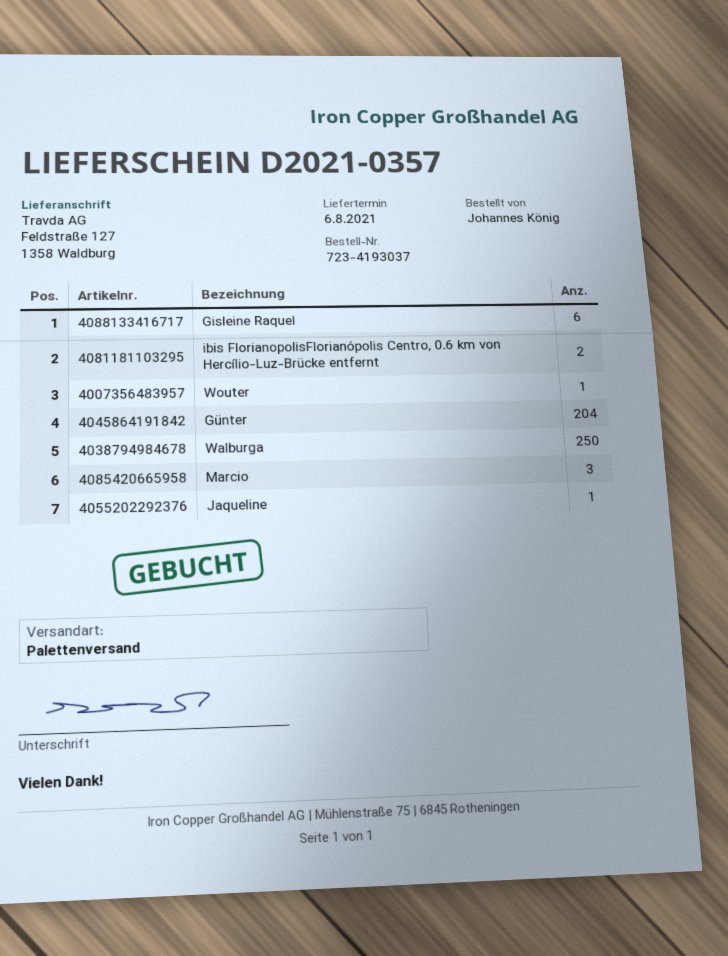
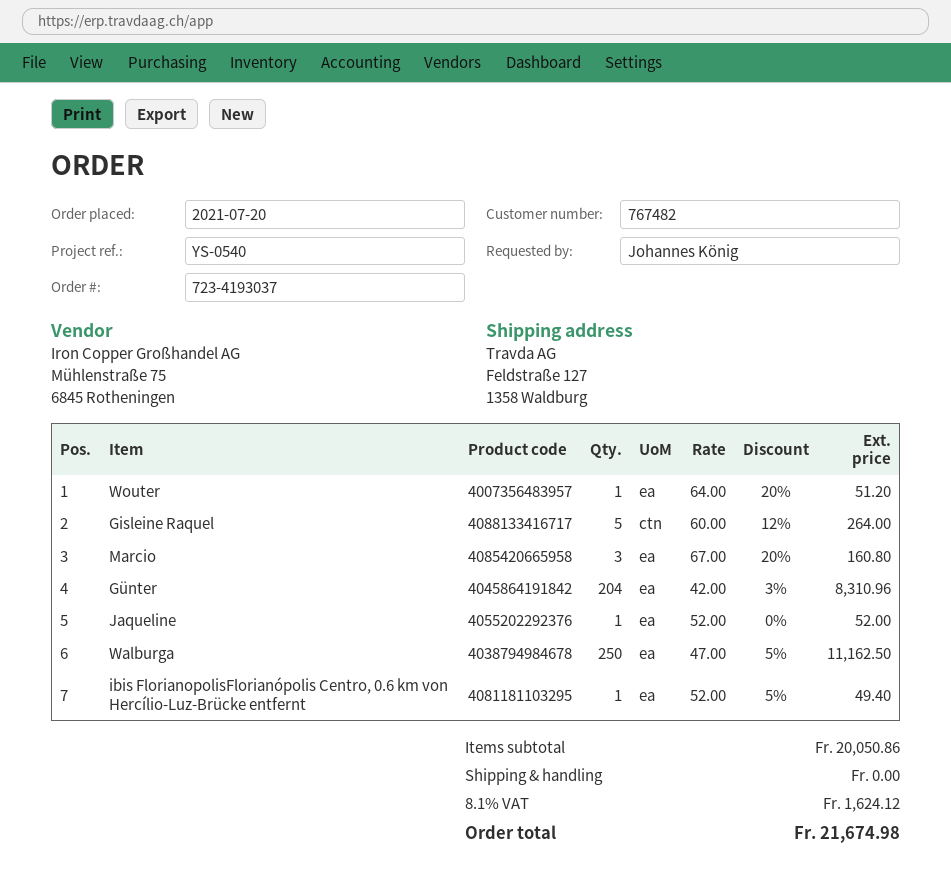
Gisleine Raquel: 6 -> 5
ibis FlorianopolisFlorianópolis Centro, 0.6 km von Hercílio-Luz-Brücke entfernt: 2 -> 1

